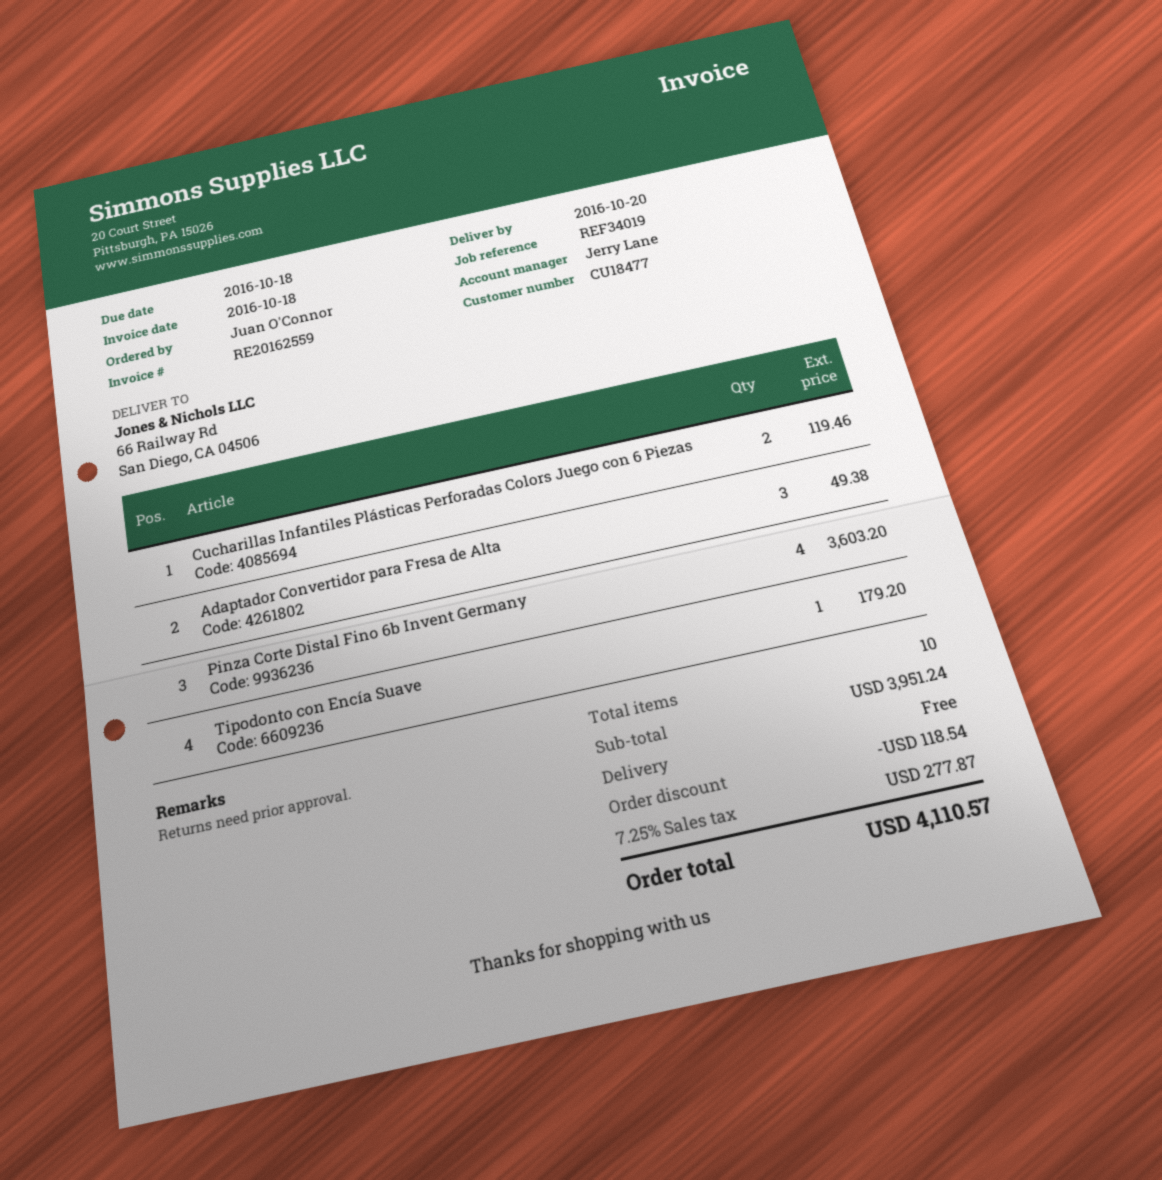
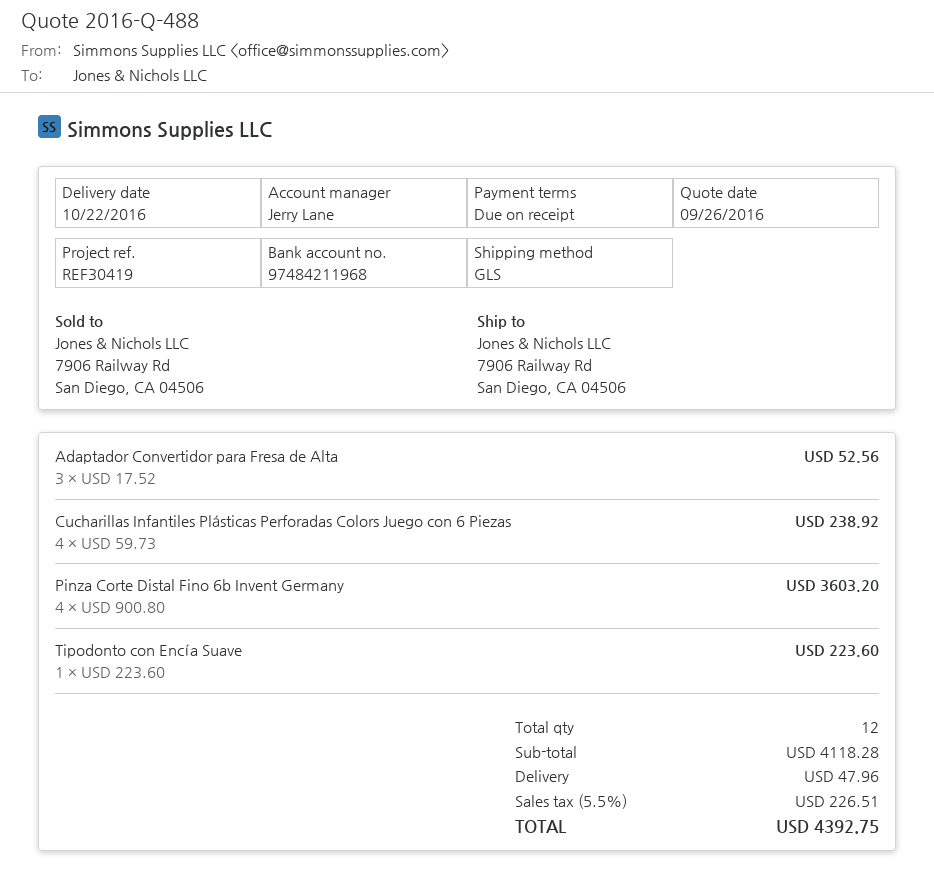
delivery date: 2016-10-20 -> 2016-10-22
reference: REF34019 -> REF30419
ship to: 66 Railway Rd, San Diego, CA 04506 -> 7906 Railway Rd, San Diego, CA 04506
Cucharillas Infantiles Plásticas Perforadas Colors Juego con 6 Piezas: 2 for 119.46 -> 4 for 238.92
Adaptador Convertidor para Fresa de Alta: 3 for 49.38 -> 3 for 52.56
Tipodonto con Encía Suave: 1 for 179.20 -> 1 for 223.60
total quantity: 10 -> 12
subtotal: 3951.24 -> 4118.28
discount: 118.54 -> none
shipping: 0.00 -> 47.96
tax: 7.25% = 277.87 -> 5.5% = 226.51
total: 4110.57 -> 4392.75

